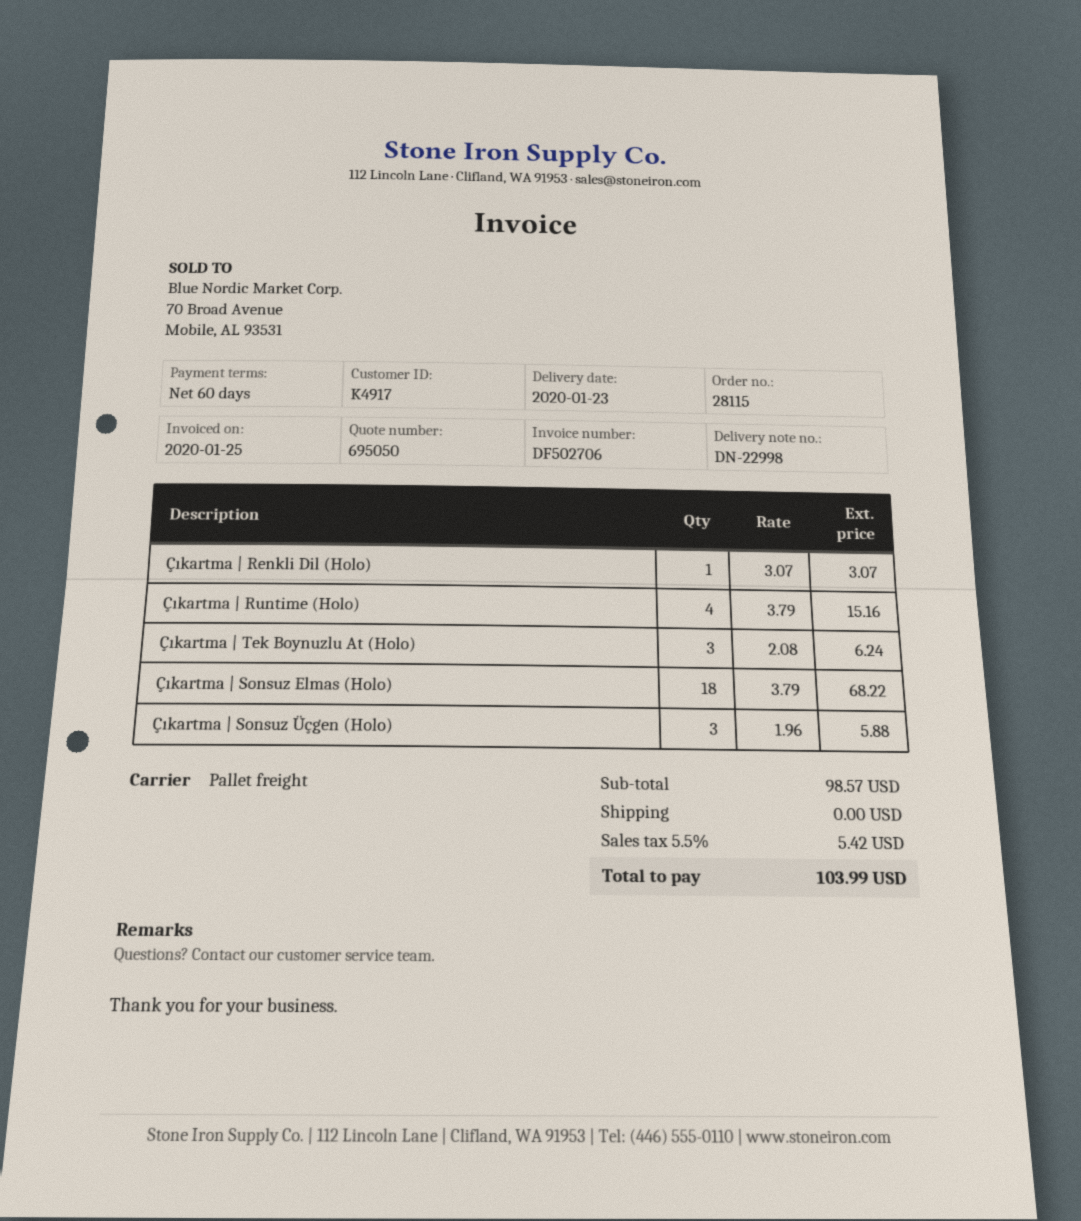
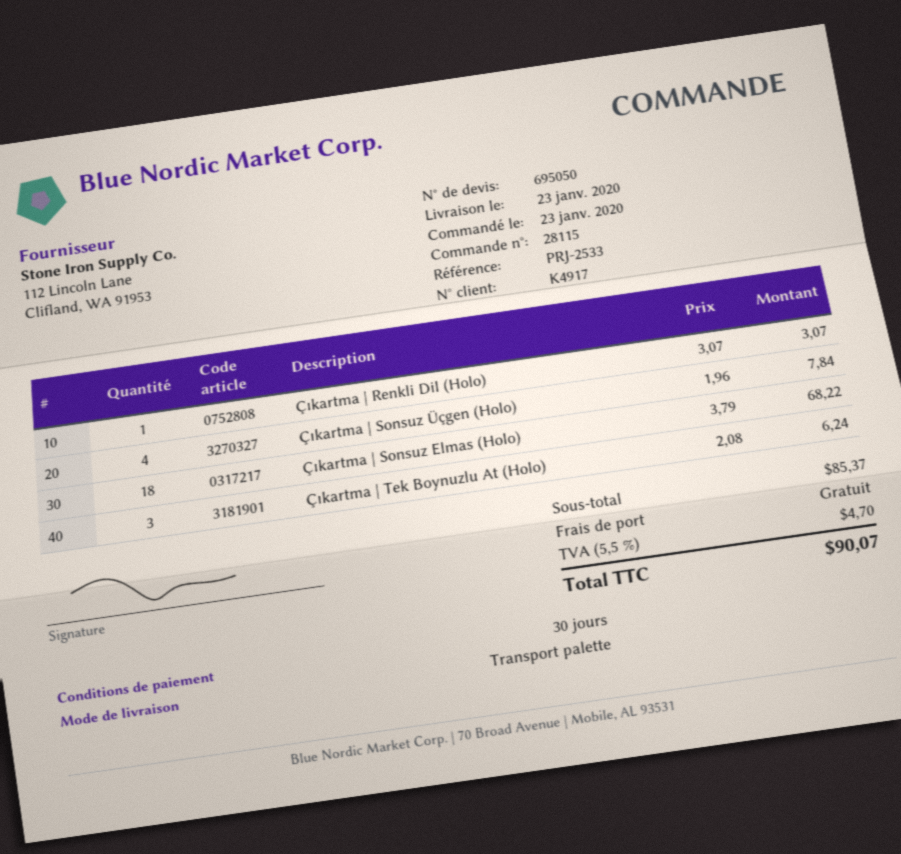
payment terms: 60 days -> 30 days
Çıkartma | Runtime (Holo): 4 x 3.79 = 15.16 -> none
Çıkartma | Sonsuz Üçgen (Holo): 3 x 1.96 = 5.88 -> 4 x 1.96 = 7.84
subtotal: 98.57 -> 85.37
tax: 5.5% = 5.42 -> 5.5% = 4.70
total: 103.99 -> 90.07

